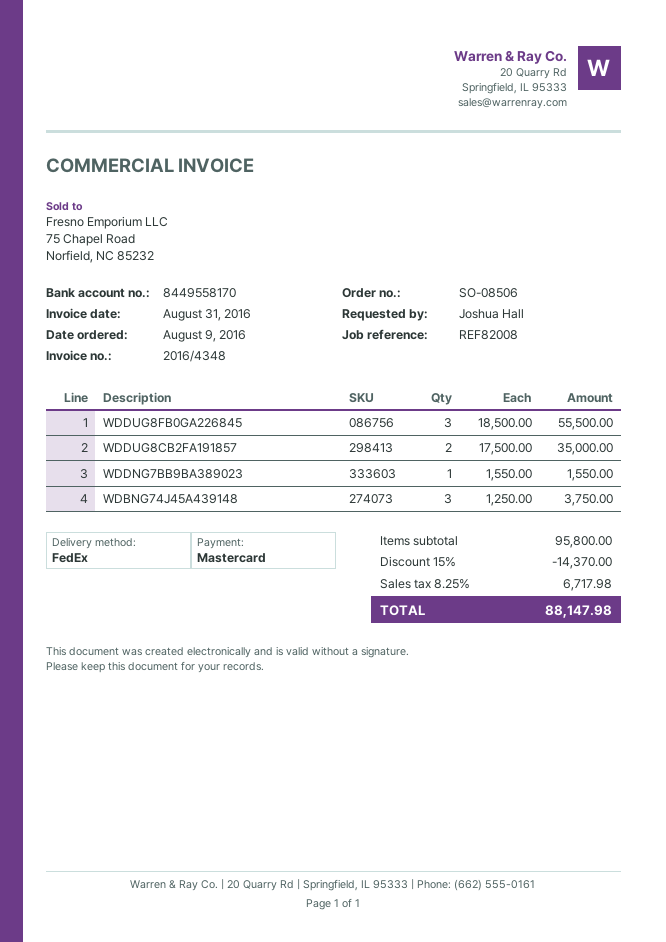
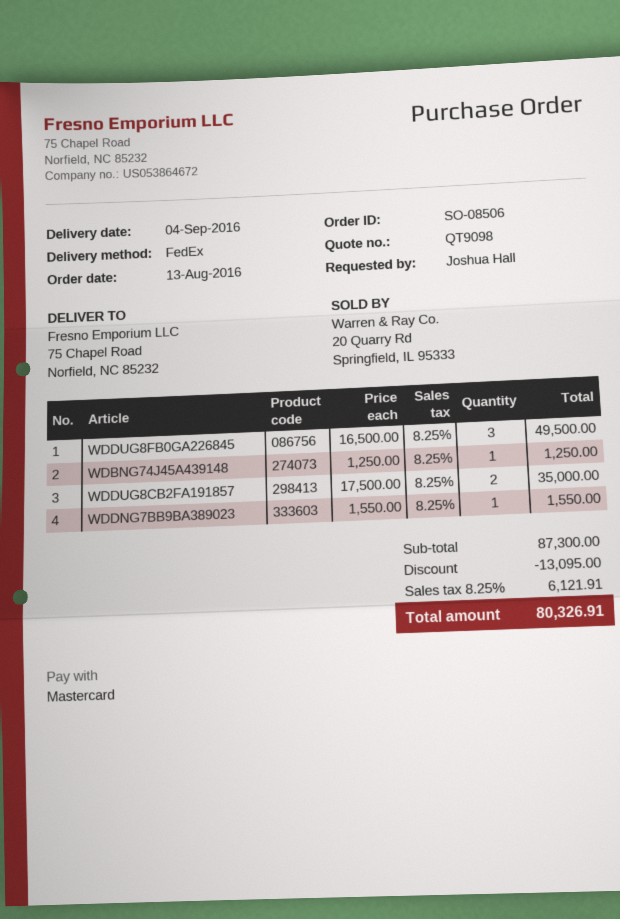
order date: 2016-08-09 -> 2016-08-13
WDDUG8FB0GA226845: 3 x 18500.00 = 55500.00 -> 3 x 16500.00 = 49500.00
WDBNG74J45A439148: 3 x 1250.00 = 3750.00 -> 1 x 1250.00 = 1250.00
subtotal: 95800.00 -> 87300.00
discount: 14370.00 -> 13095.00
tax: 8.25% = 6717.98 -> 8.25% = 6121.91
total: 88147.98 -> 80326.91

